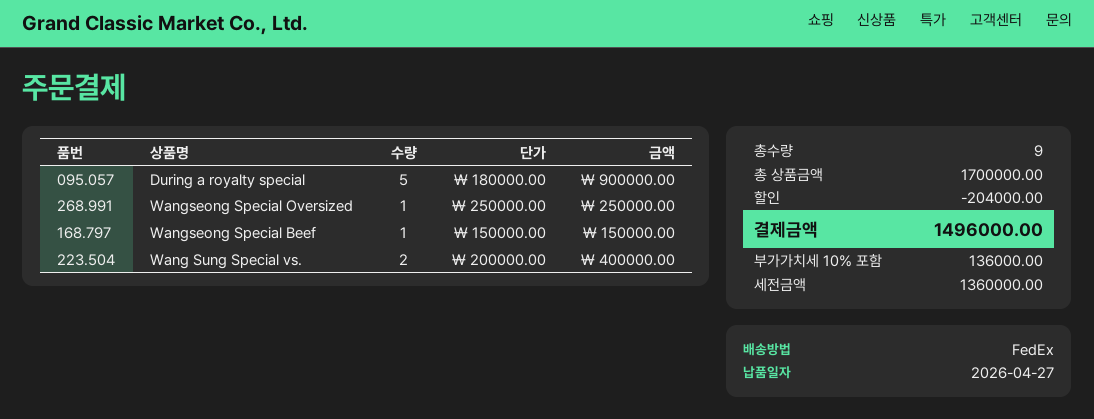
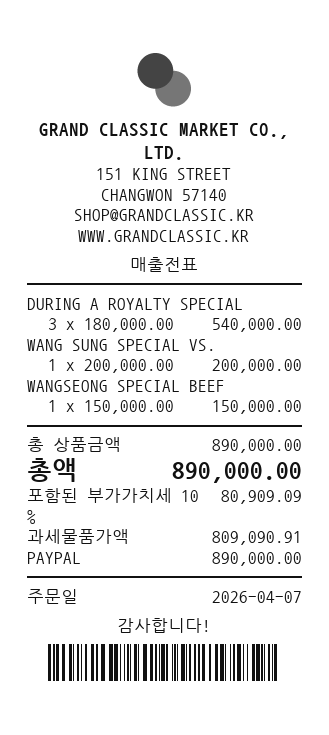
During a royalty special: 5 x 180000.00 = 900000.00 -> 3 x 180000.00 = 540000.00
Wangseong Special Oversized: 1 x 250000.00 = 250000.00 -> none
Wang Sung Special vs.: 2 x 200000.00 = 400000.00 -> 1 x 200000.00 = 200000.00
subtotal: 1700000.00 -> 890000.00
discount: 204000.00 -> none
net: 1360000.00 -> 809090.91
tax: 10% = 136000.00 -> 10% = 80909.09
total: 1496000.00 -> 890000.00

